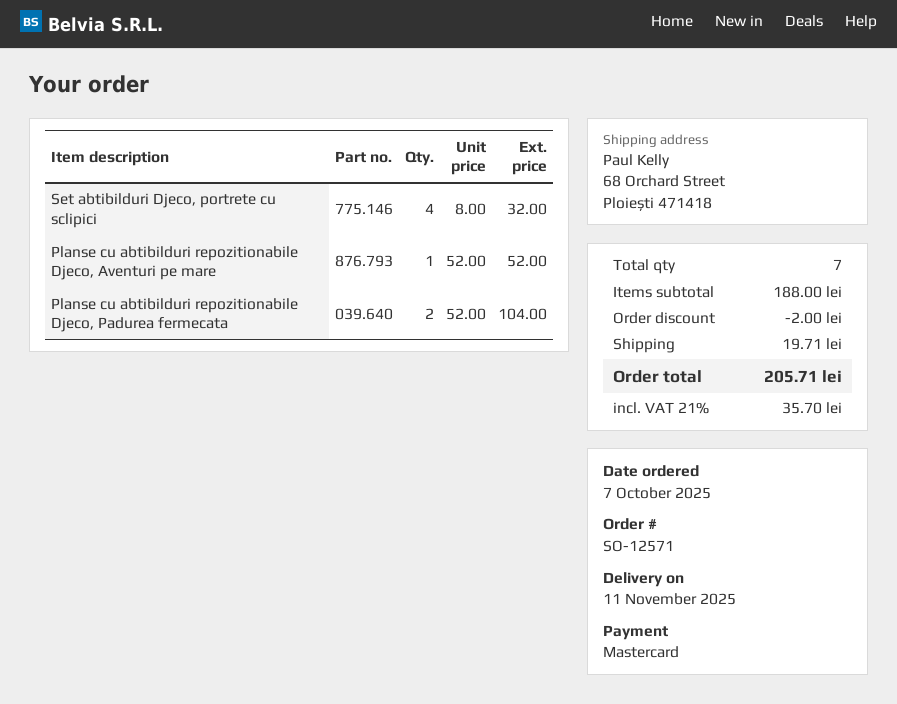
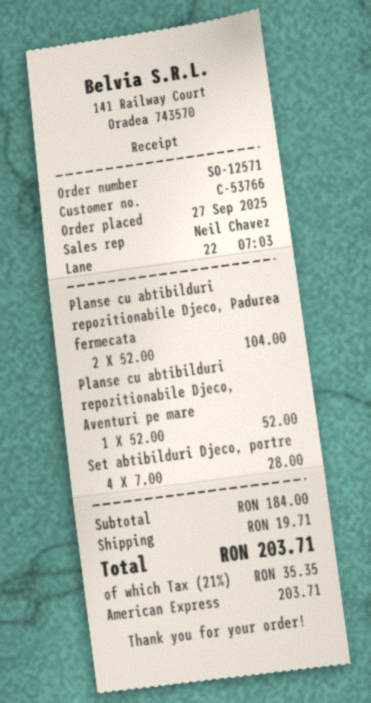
order date: 2025-10-07 -> 2025-09-27
payment method: Mastercard -> American Express
Set abtibilduri Djeco, portrete cu sclipici: 4 x 8.00 = 32.00 -> 4 x 7.00 = 28.00
subtotal: 188.00 -> 184.00
discount: 2.00 -> none
tax: 21% = 35.70 -> 21% = 35.35
total: 205.71 -> 203.71

